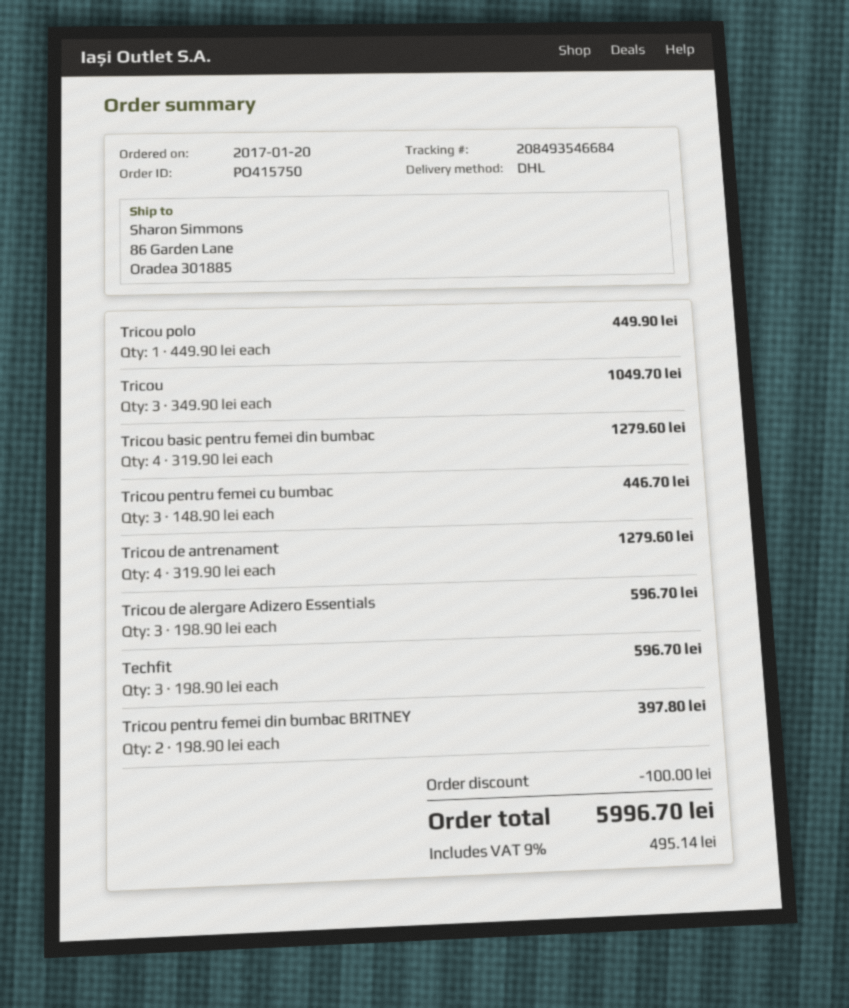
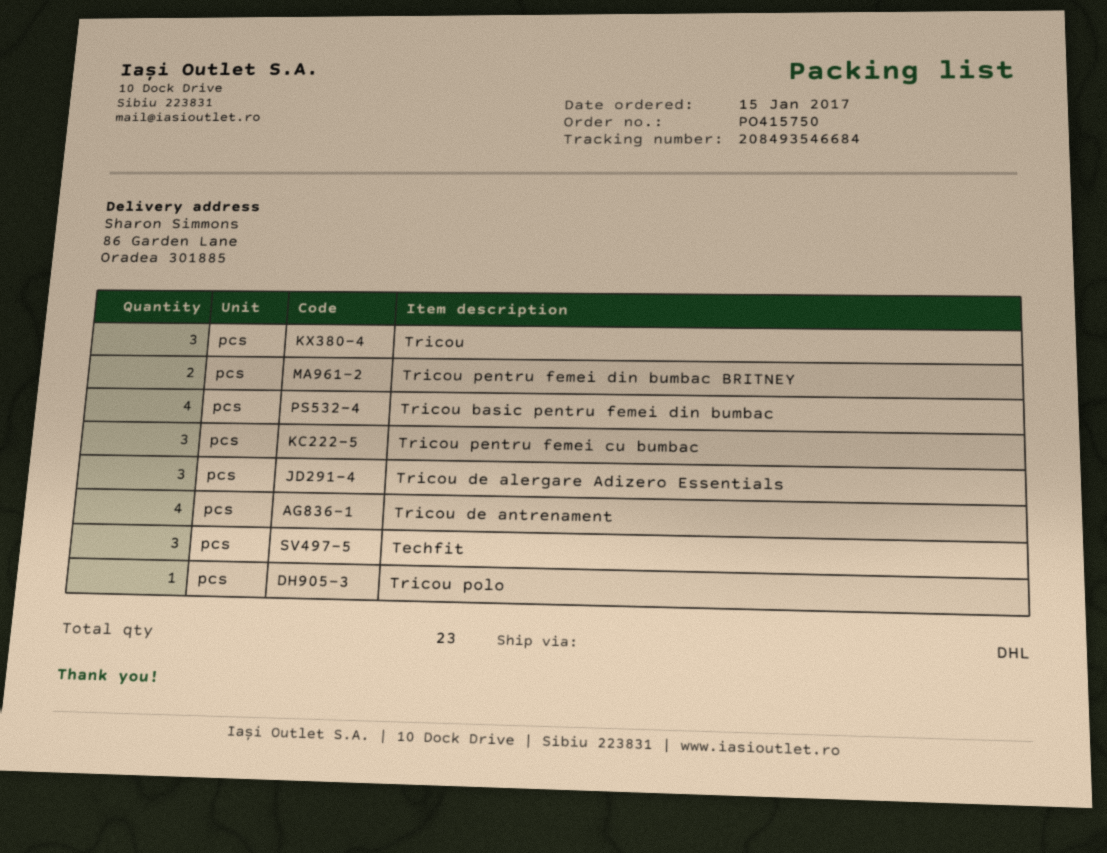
order date: 2017-01-20 -> 2017-01-15

